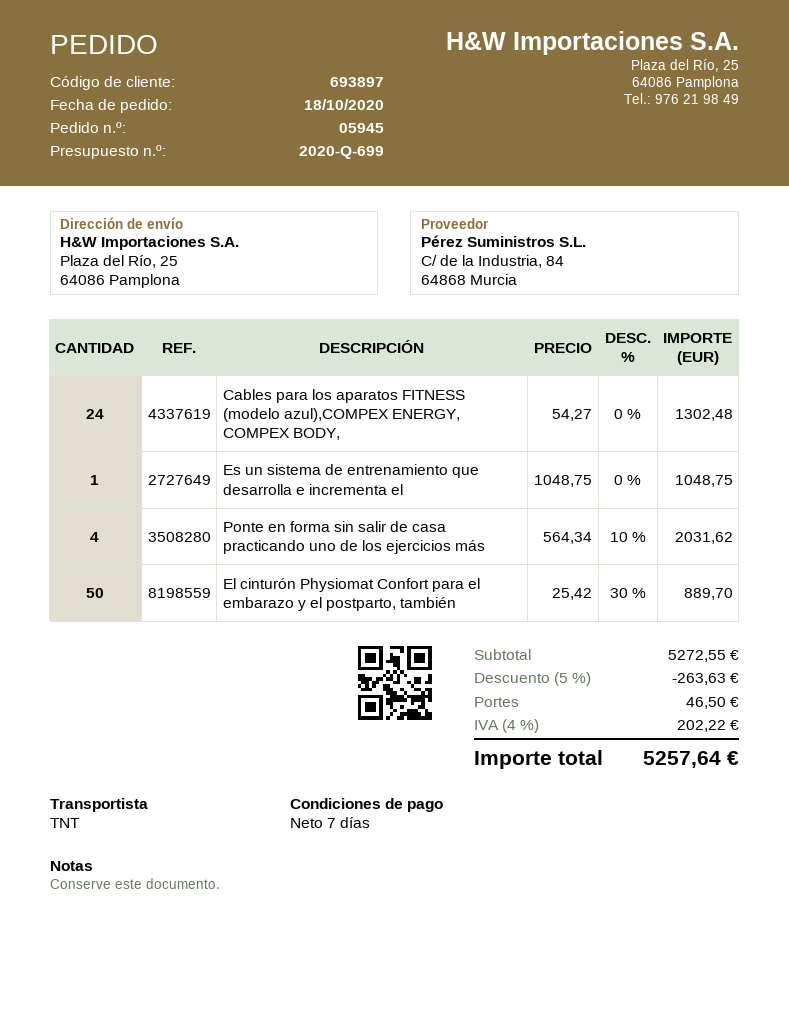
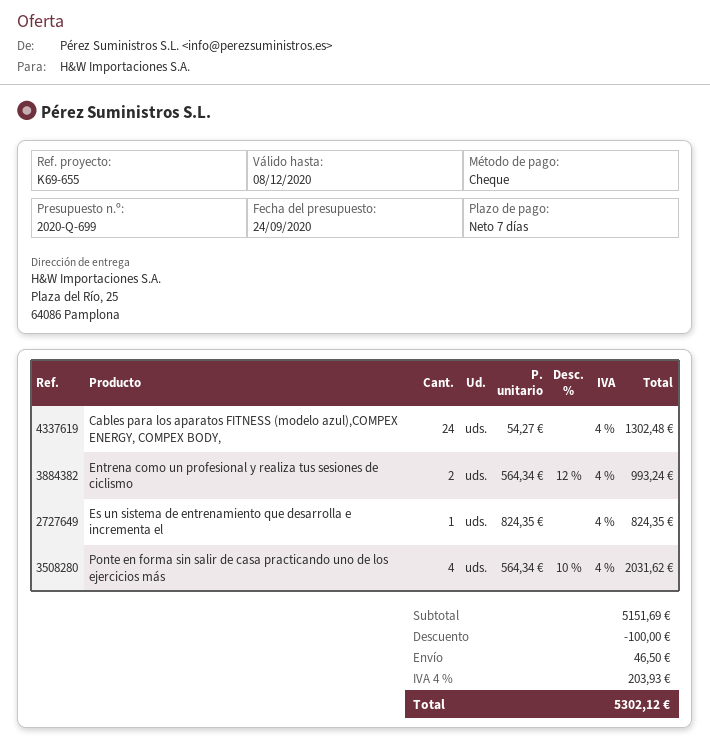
Es un sistema de entrenamiento que desarrolla e incrementa el: 1 x 1048.75 = 1048.75 -> 1 x 824.35 = 824.35
El cinturón Physiomat Confort para el embarazo y el postparto, también: 50 x 25.42 - 30% = 889.70 -> none
Entrena como un profesional y realiza tus sesiones de ciclismo: none -> 2 x 564.34 - 12% = 993.24
subtotal: 5272.55 -> 5151.69
discount: 263.63 -> 100.00
tax: 4% = 202.22 -> 4% = 203.93
total: 5257.64 -> 5302.12

